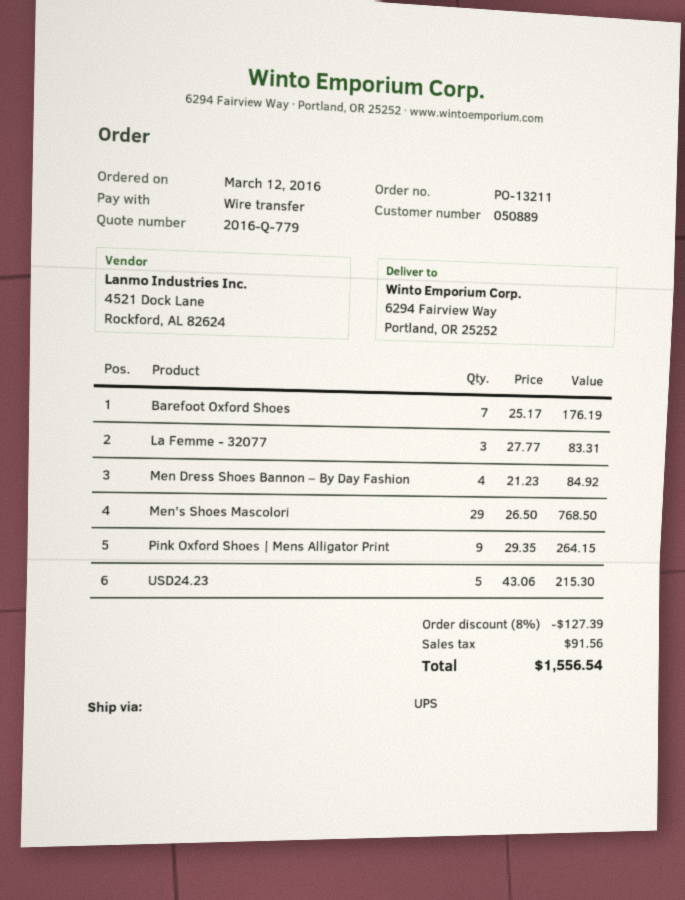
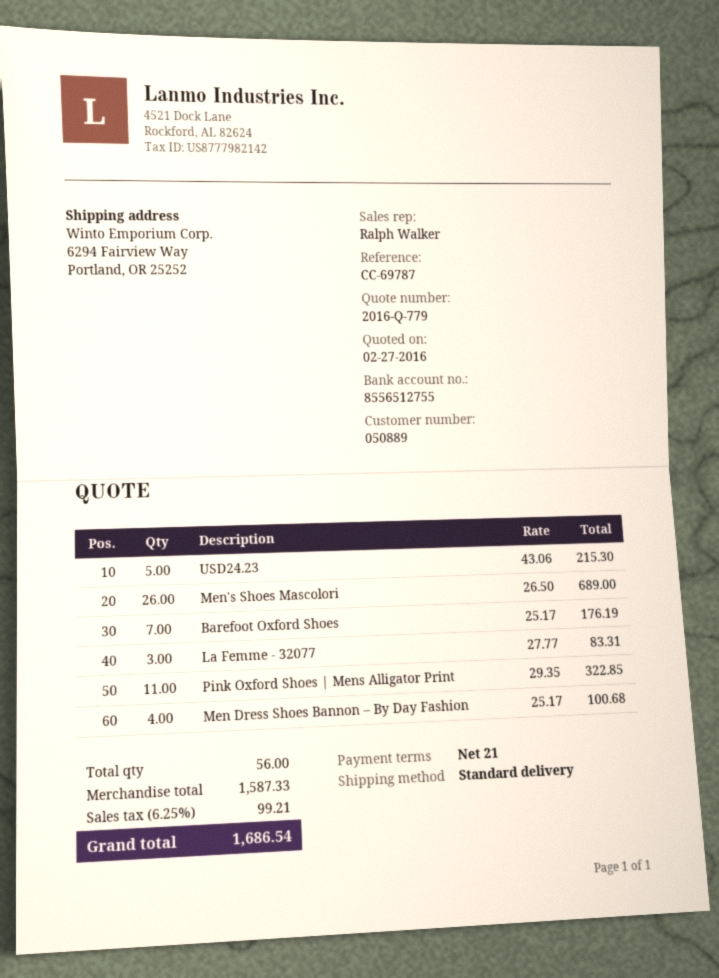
shipping method: UPS -> standard
Men Dress Shoes Bannon – By Day Fashion: 4 x 21.23 = 84.92 -> 4 x 25.17 = 100.68
Men's Shoes Mascolori: 29 x 26.50 = 768.50 -> 26 x 26.50 = 689.00
Pink Oxford Shoes | Mens Alligator Print: 9 x 29.35 = 264.15 -> 11 x 29.35 = 322.85
discount: 8% = 127.39 -> none
tax: 91.56 -> 99.21
total: 1556.54 -> 1686.54

